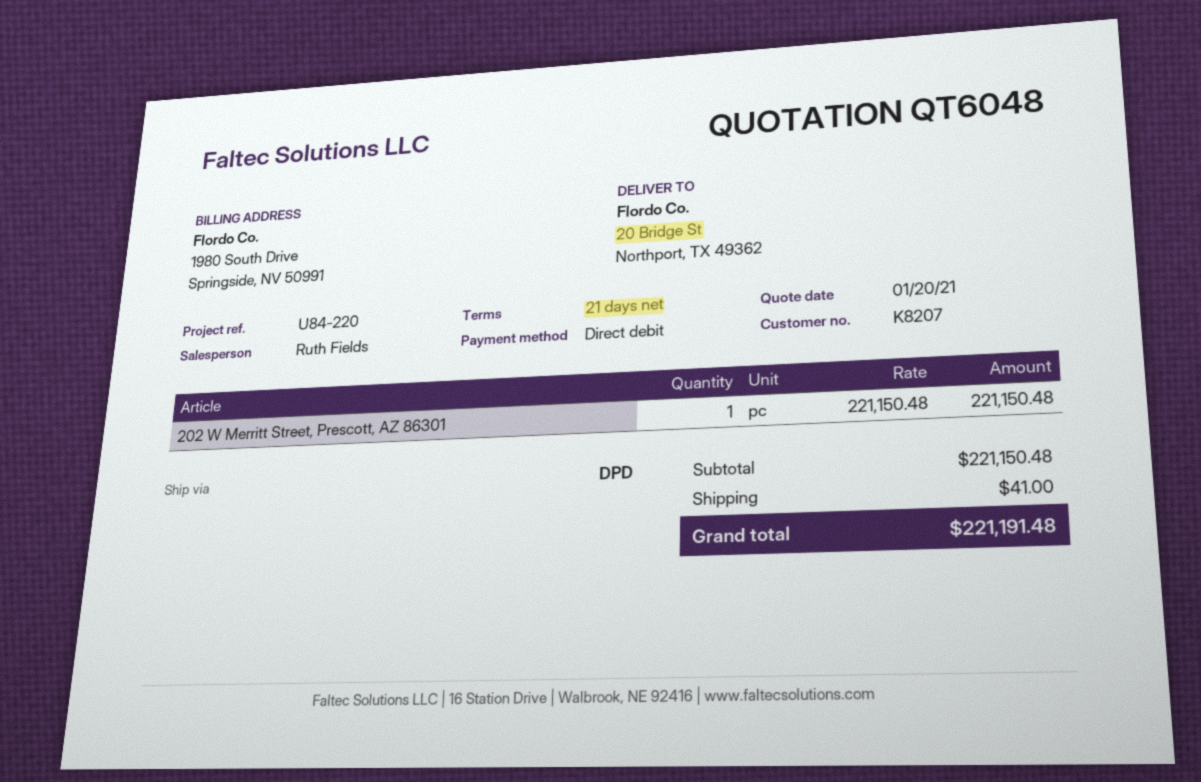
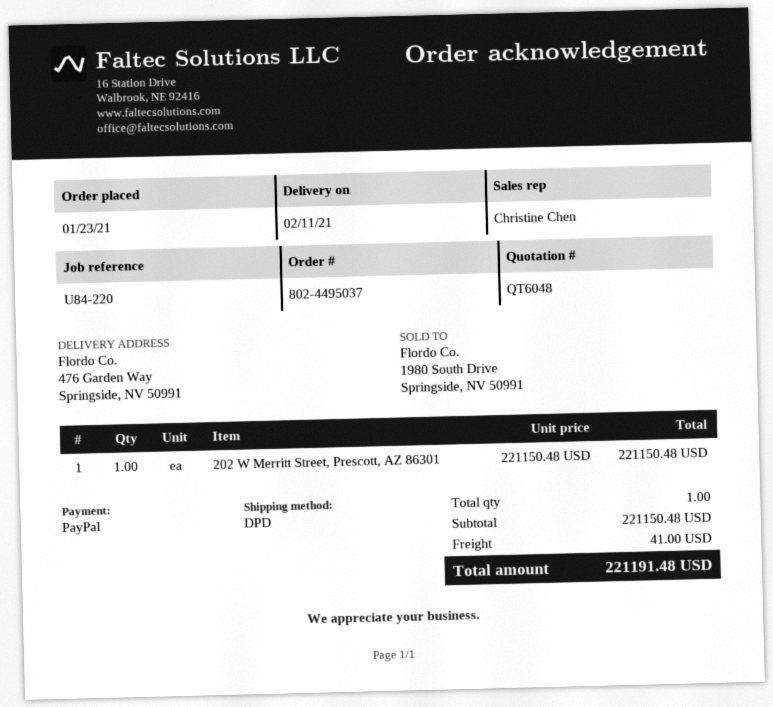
sales rep: Ruth Fields -> Christine Chen
payment method: direct debit -> PayPal
ship to: 20 Bridge St, Northport, TX 49362 -> 476 Garden Way, Springside, NV 50991

